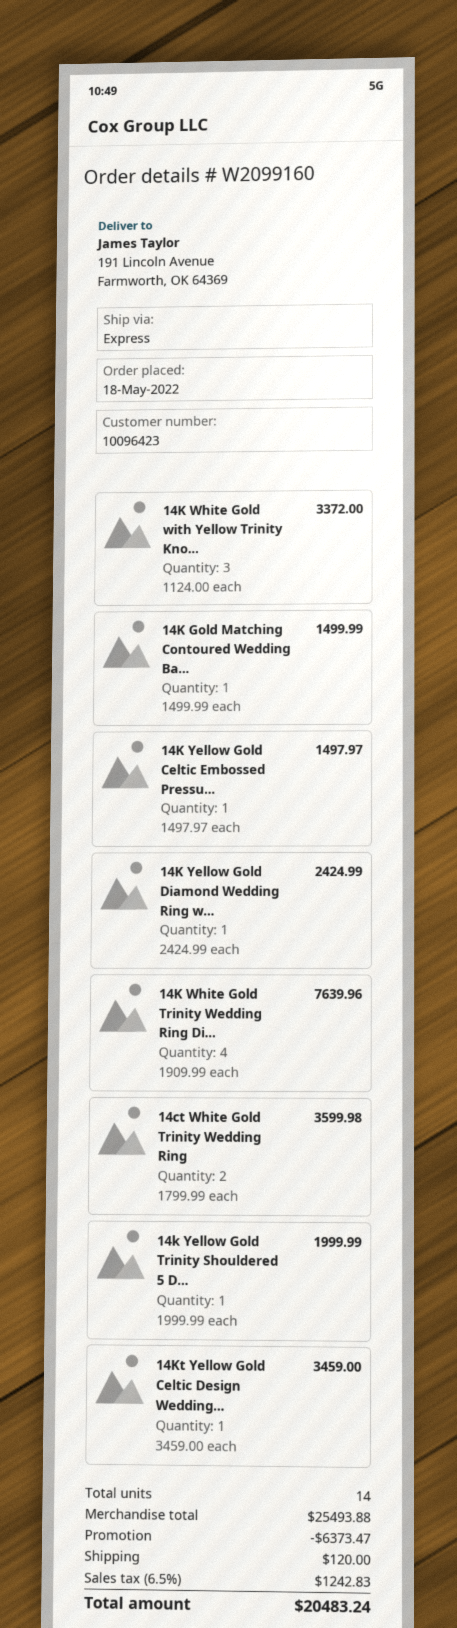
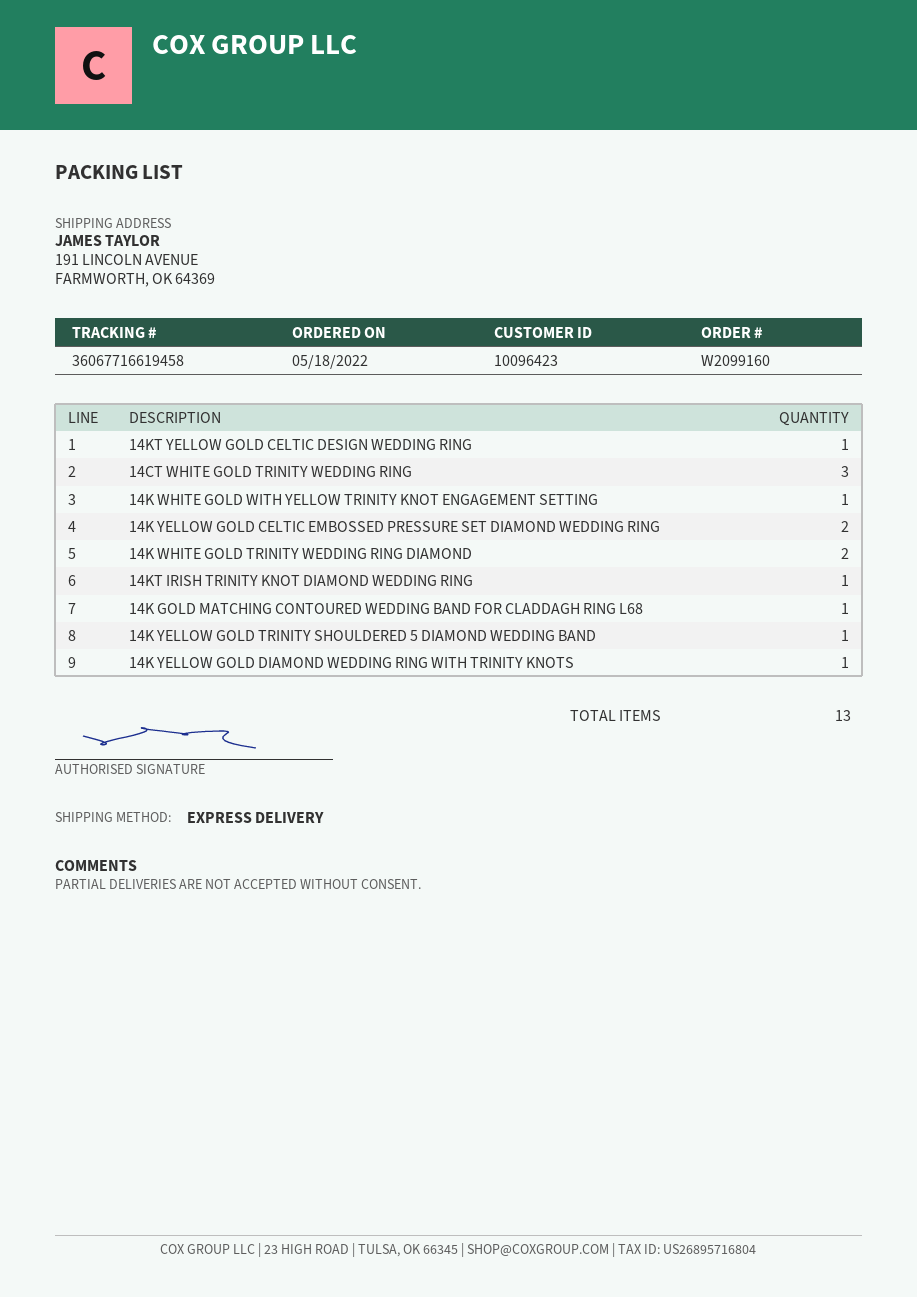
14K White Gold with Yellow Trinity Kno...: 3 -> 1
14K Yellow Gold Celtic Embossed Pressu...: 1 -> 2
14K White Gold Trinity Wedding Ring Di...: 4 -> 2
14ct White Gold Trinity Wedding Ring: 2 -> 3
14KT IRISH TRINITY KNOT DIAMOND WEDDING RING: none -> 1
total quantity: 14 -> 13

